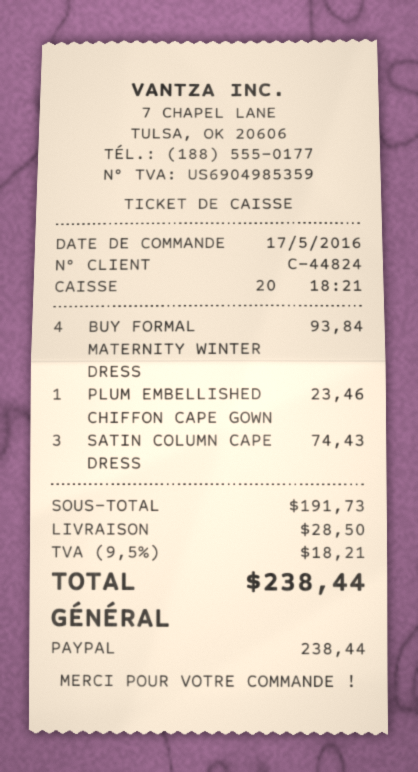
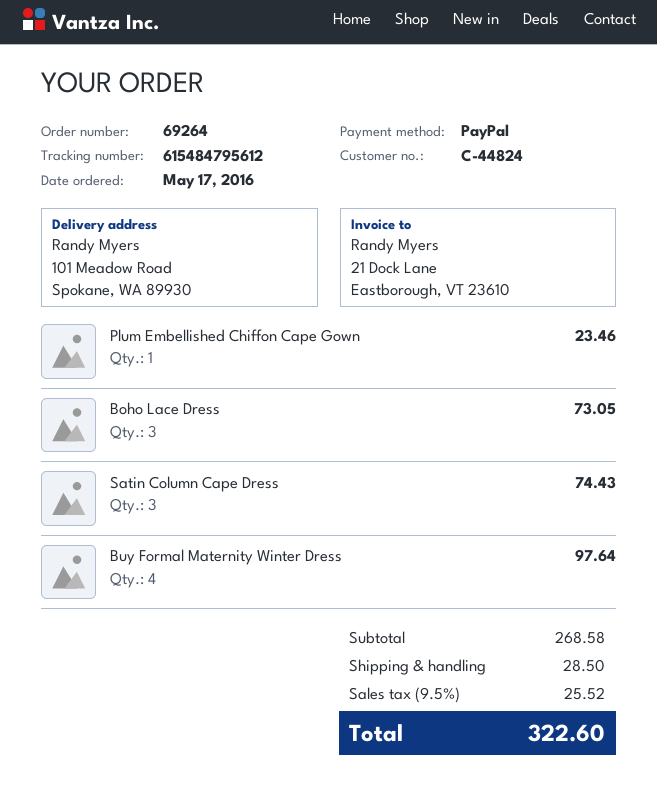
BUY FORMAL MATERNITY WINTER DRESS: 4 for 93.84 -> 4 for 97.64
Boho Lace Dress: none -> 3 for 73.05
subtotal: 191.73 -> 268.58
tax: 9.5% = 18.21 -> 9.5% = 25.52
total: 238.44 -> 322.60

